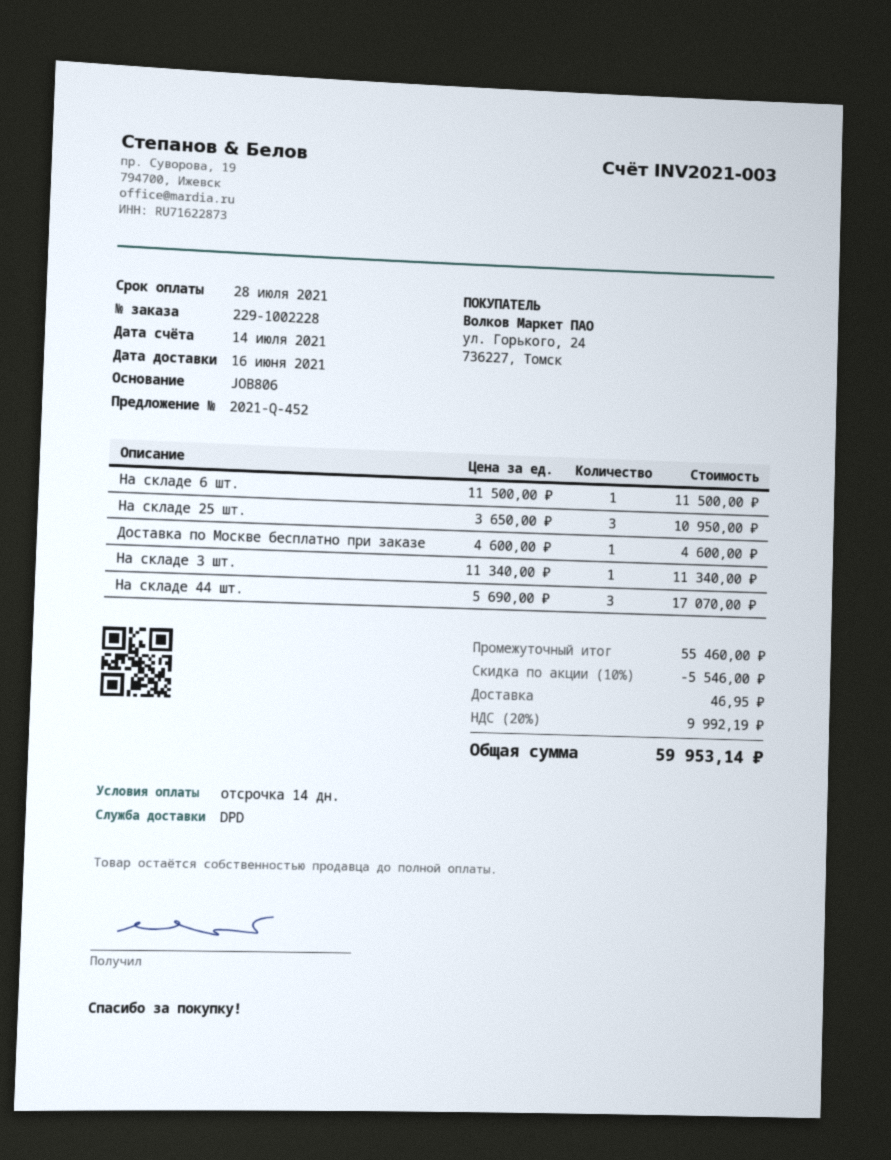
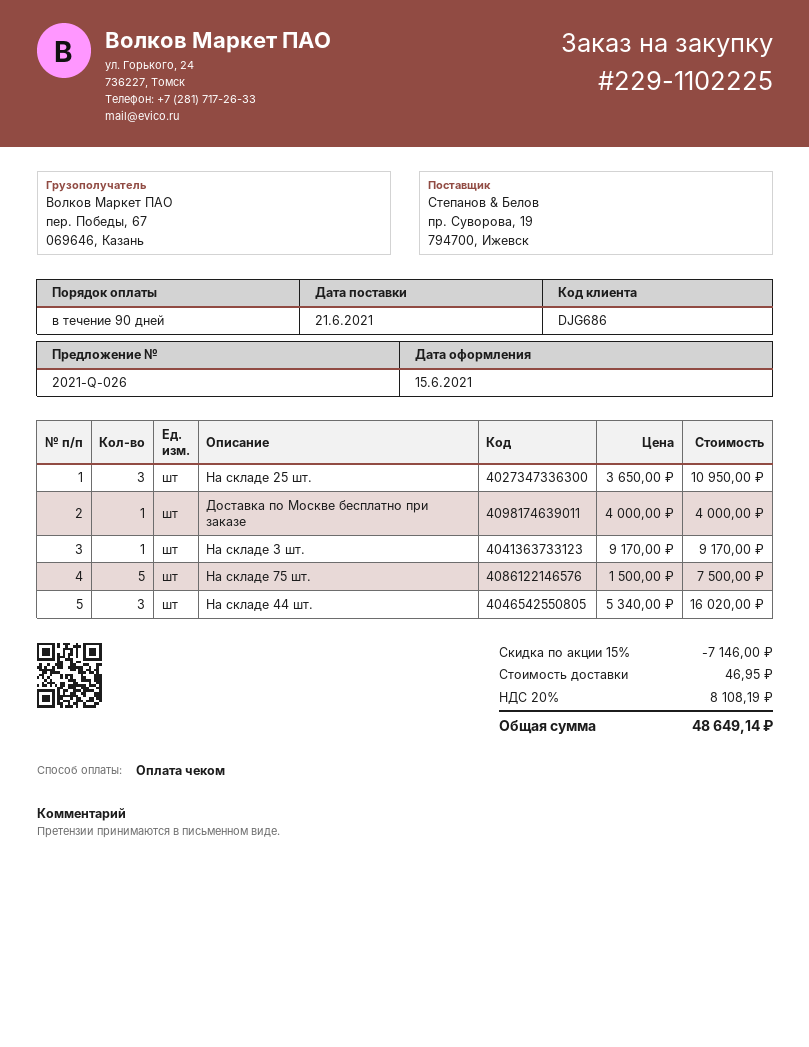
quote number: 2021-Q-452 -> 2021-Q-026
order number: 229-1002228 -> 229-1102225
delivery date: 2021-06-16 -> 2021-06-21
payment terms: 14 days -> 90 days
На складе 6 шт․: 1 x 11500.00 = 11500.00 -> none
Доставка по Москве бесплатно при заказе: 1 x 4600.00 = 4600.00 -> 1 x 4000.00 = 4000.00
На складе 3 шт․: 1 x 11340.00 = 11340.00 -> 1 x 9170.00 = 9170.00
На складе 44 шт․: 3 x 5690.00 = 17070.00 -> 3 x 5340.00 = 16020.00
На складе 75 шт․: none -> 5 x 1500.00 = 7500.00
discount: 10% = 5546.00 -> 15% = 7146.00
tax: 20% = 9992.19 -> 20% = 8108.19
total: 59953.14 -> 48649.14

